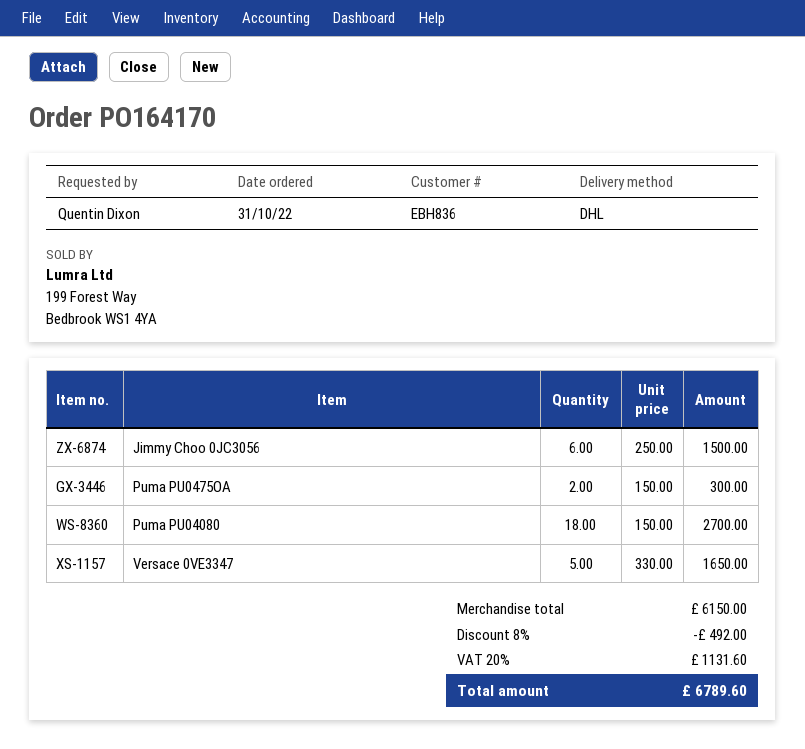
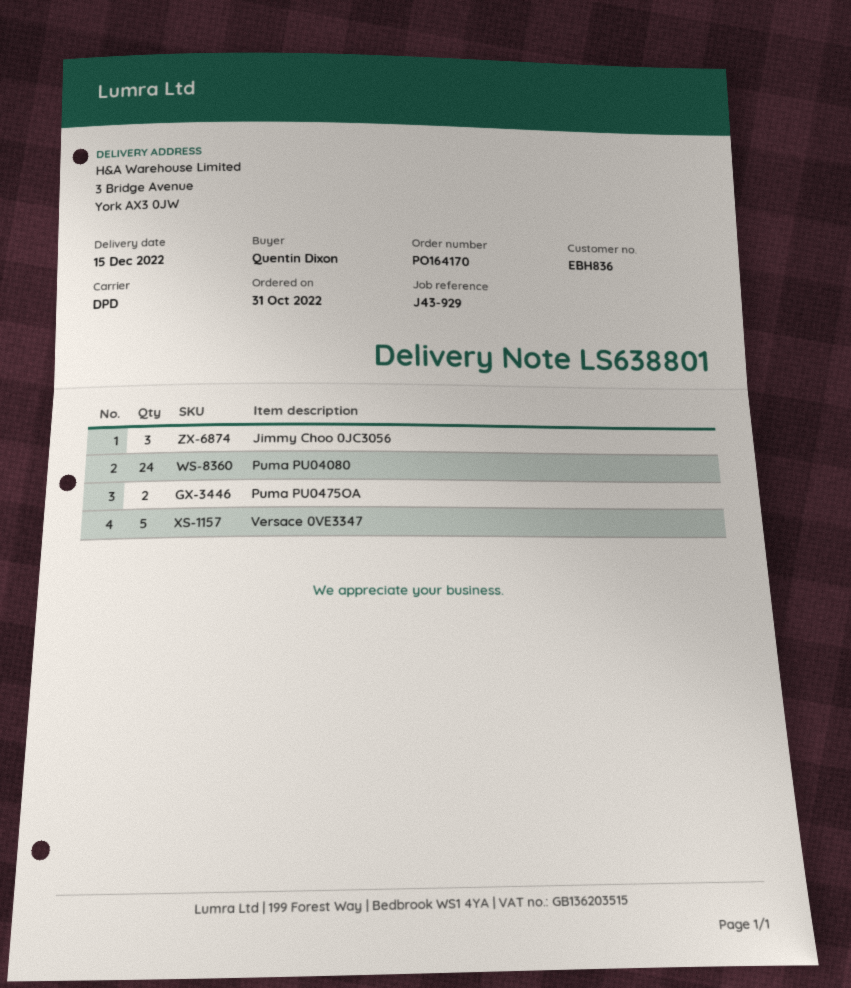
shipping method: DHL -> DPD
Jimmy Choo 0JC3056: 6 -> 3
Puma PU04080: 18 -> 24

